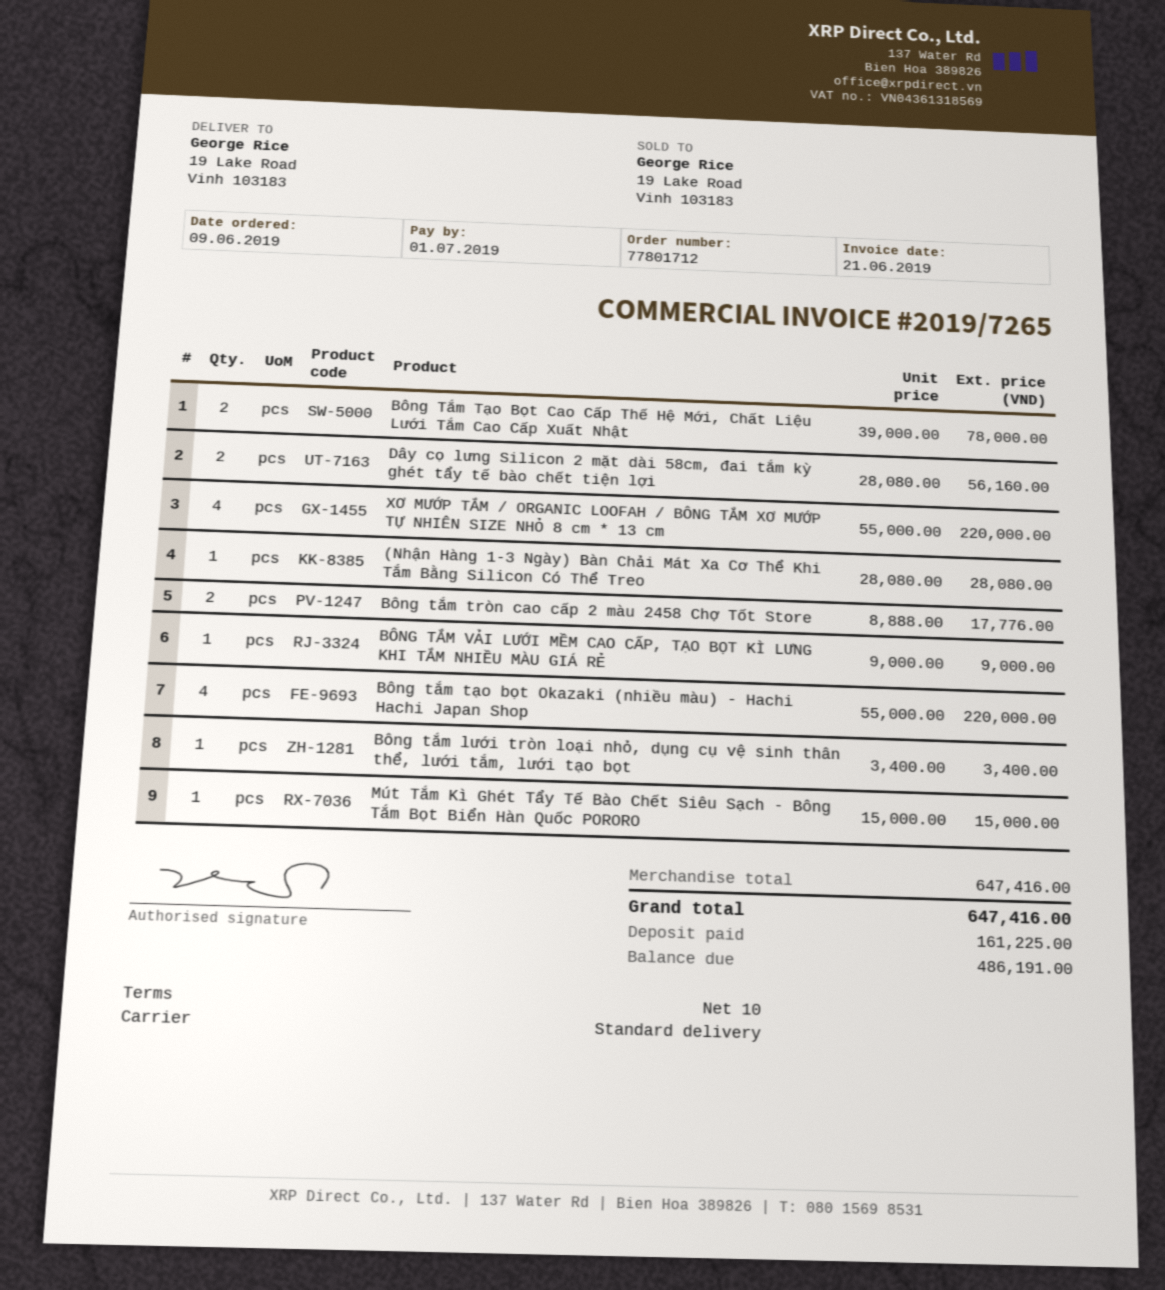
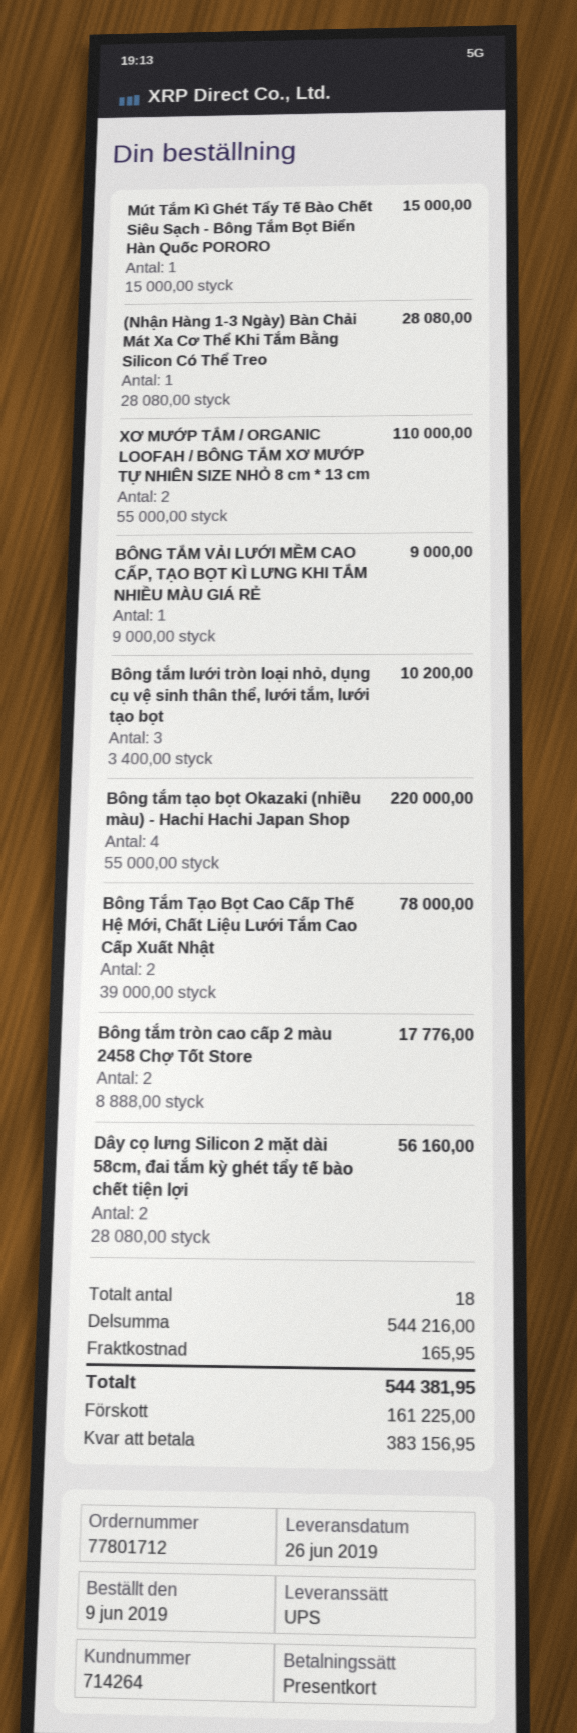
shipping method: standard -> UPS
XƠ MƯỚP TẮM / ORGANIC LOOFAH / BÔNG TẮM XƠ MƯỚP TỰ NHIÊN SIZE NHỎ 8 cm * 13 cm: 4 x 55000.00 = 220000.00 -> 2 x 55000.00 = 110000.00
Bông tắm lưới tròn loại nhỏ, dụng cụ vệ sinh thân thể, lưới tắm, lưới tạo bọt: 1 x 3400.00 = 3400.00 -> 3 x 3400.00 = 10200.00
subtotal: 647416.00 -> 544216.00
shipping: none -> 165.95
total: 647416.00 -> 544381.95
balance: 486191.00 -> 383156.95

